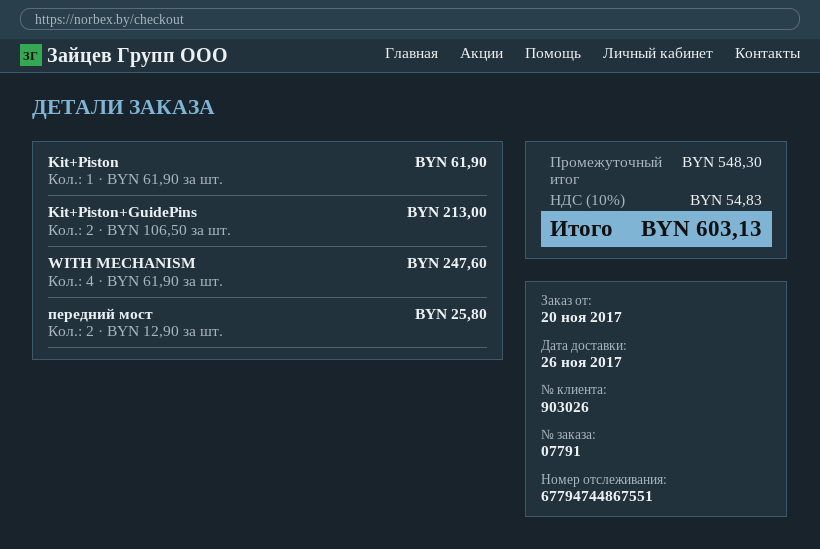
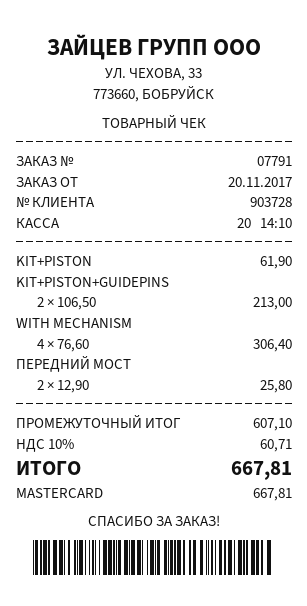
customer number: 903026 -> 903728
WITH MECHANISM: 4 x 61.90 = 247.60 -> 4 x 76.60 = 306.40
subtotal: 548.30 -> 607.10
tax: 10% = 54.83 -> 10% = 60.71
total: 603.13 -> 667.81

